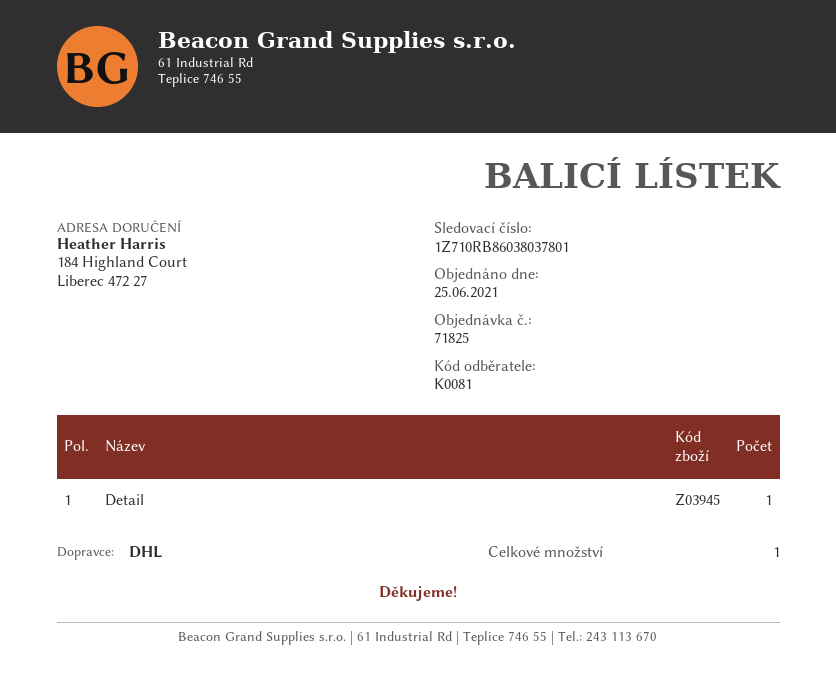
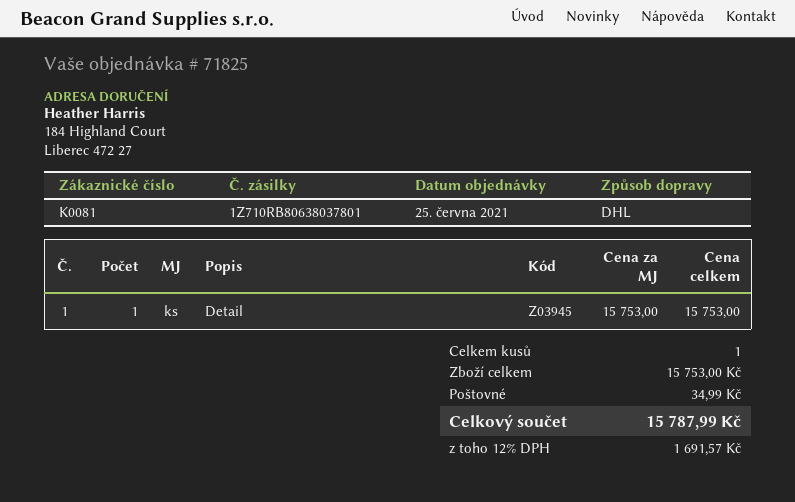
tracking number: 1Z710RB86038037801 -> 1Z710RB80638037801

